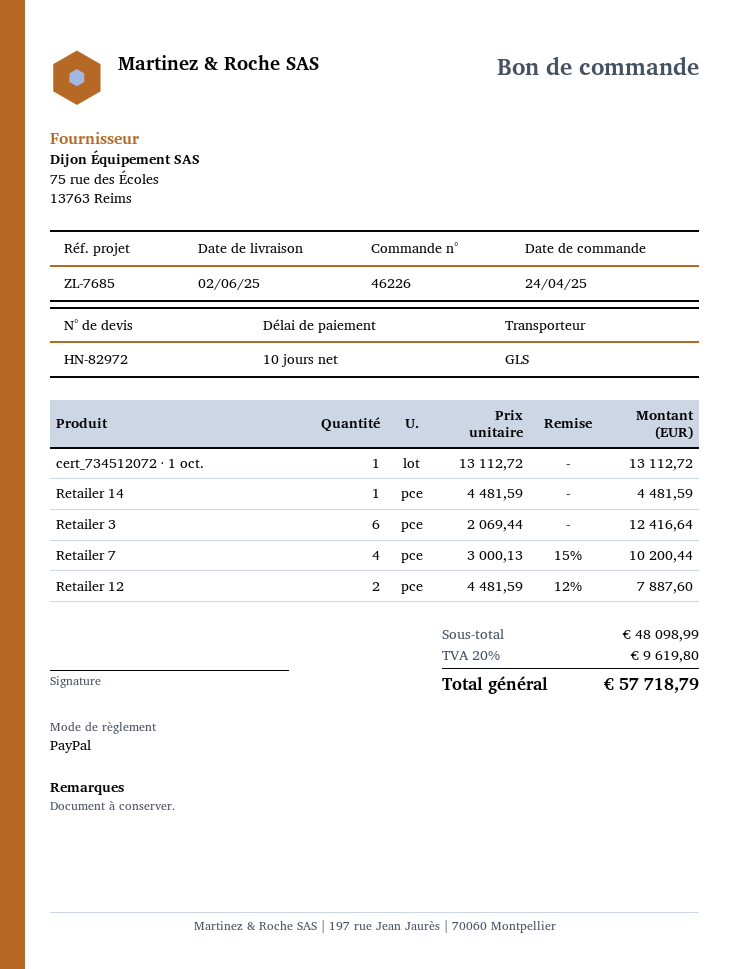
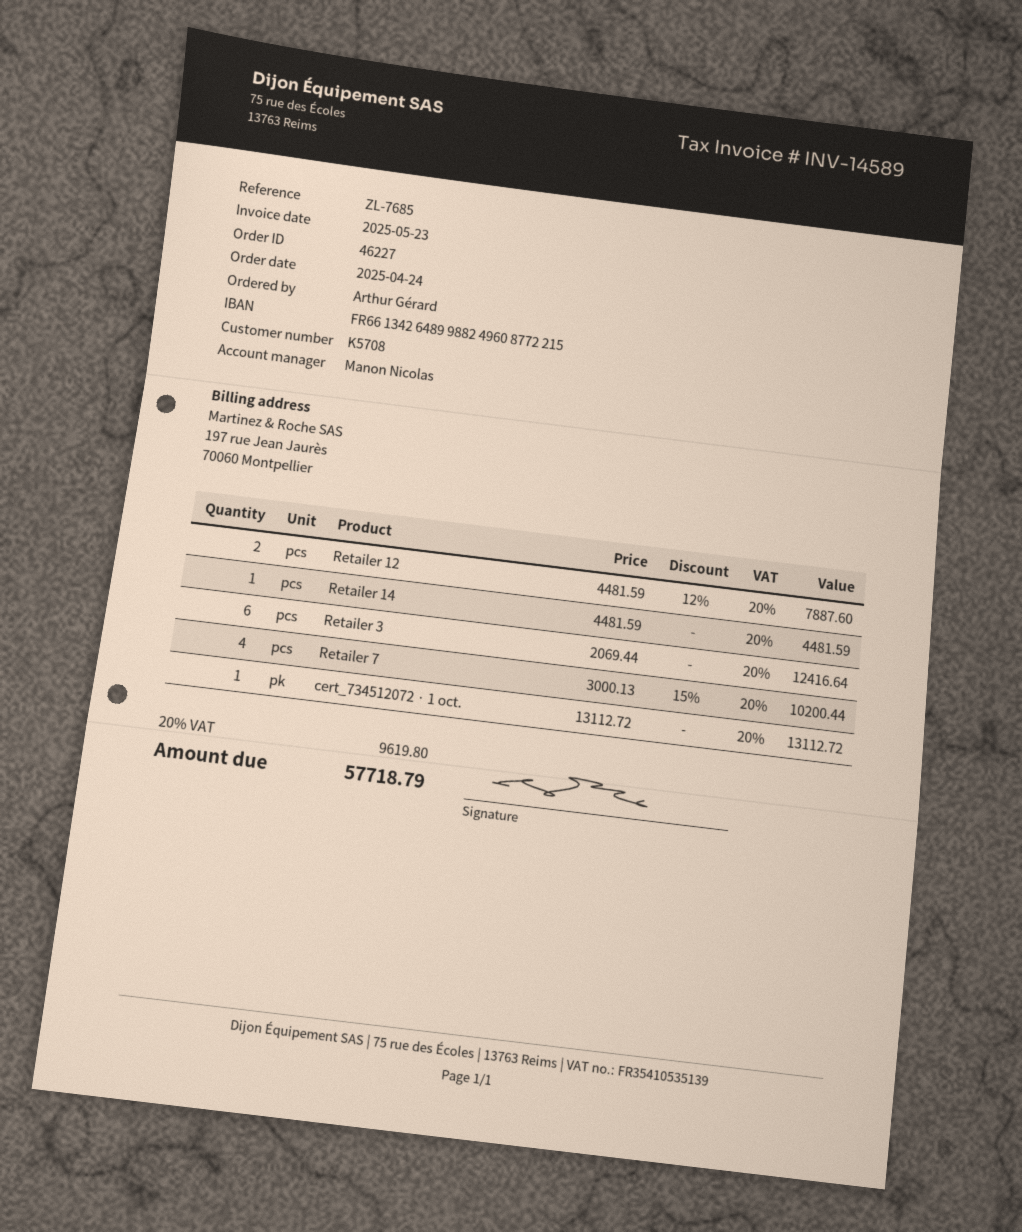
order number: 46226 -> 46227

